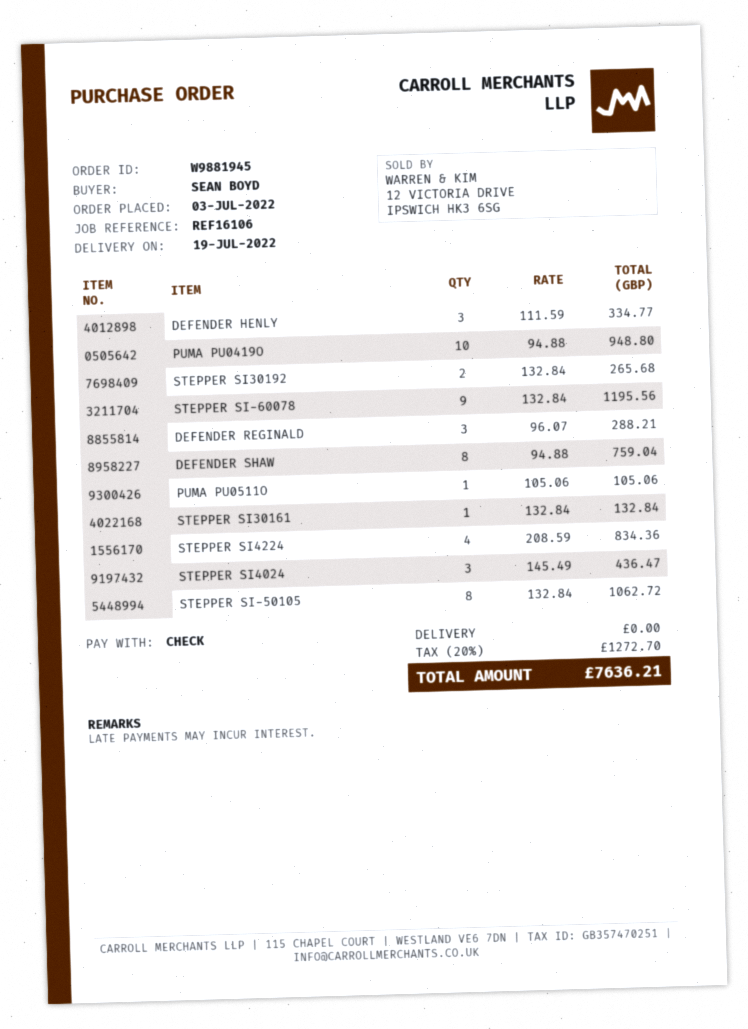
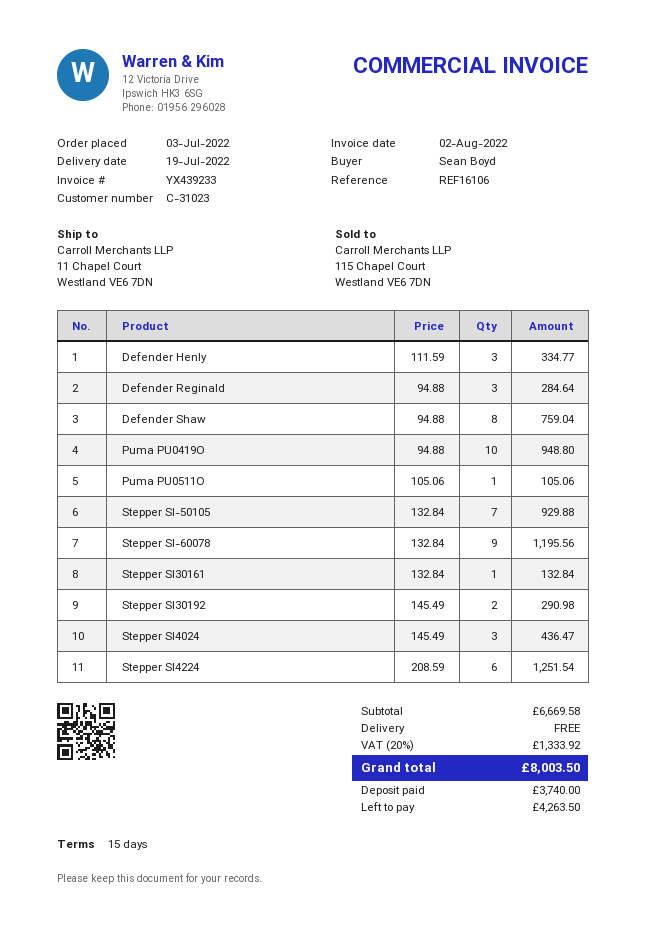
STEPPER SI30192: 2 x 132.84 = 265.68 -> 2 x 145.49 = 290.98
DEFENDER REGINALD: 3 x 96.07 = 288.21 -> 3 x 94.88 = 284.64
STEPPER SI4224: 4 x 208.59 = 834.36 -> 6 x 208.59 = 1251.54
STEPPER SI-50105: 8 x 132.84 = 1062.72 -> 7 x 132.84 = 929.88
tax: 20% = 1272.70 -> 20% = 1333.92
total: 7636.21 -> 8003.50

